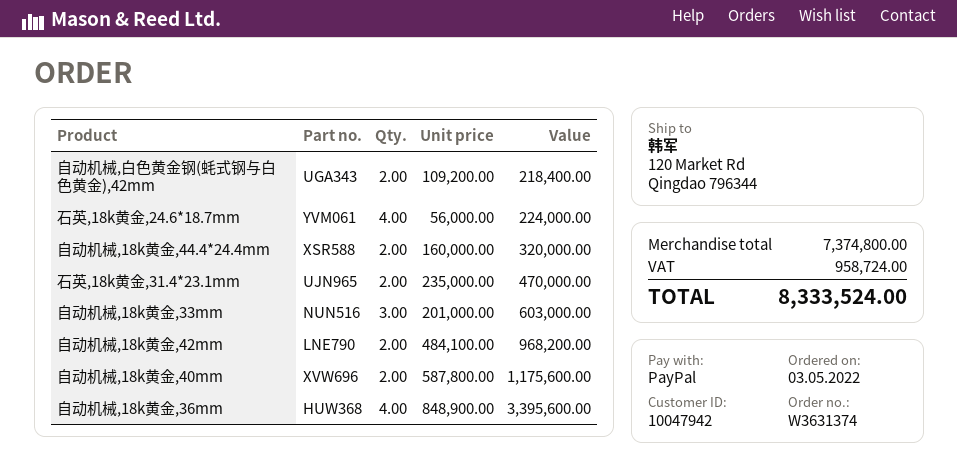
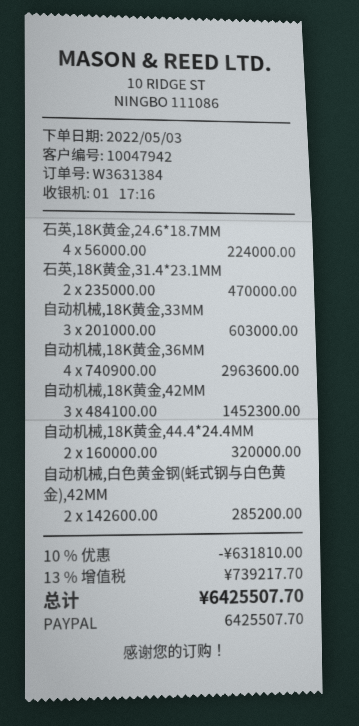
order number: W3631374 -> W3631384
自动机械,白色黄金钢(蚝式钢与白色黄金),42mm: 2 x 109200.00 = 218400.00 -> 2 x 142600.00 = 285200.00
自动机械,18k黄金,42mm: 2 x 484100.00 = 968200.00 -> 3 x 484100.00 = 1452300.00
自动机械,18k黄金,40mm: 2 x 587800.00 = 1175600.00 -> none
自动机械,18k黄金,36mm: 4 x 848900.00 = 3395600.00 -> 4 x 740900.00 = 2963600.00
discount: none -> 10% = 631810.00
tax: 958724.00 -> 739217.70
total: 8333524.00 -> 6425507.70

